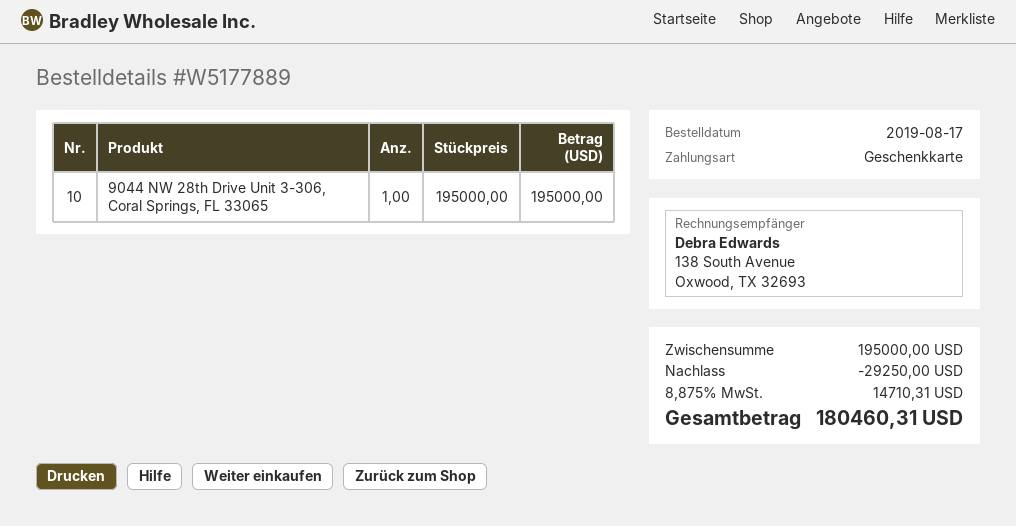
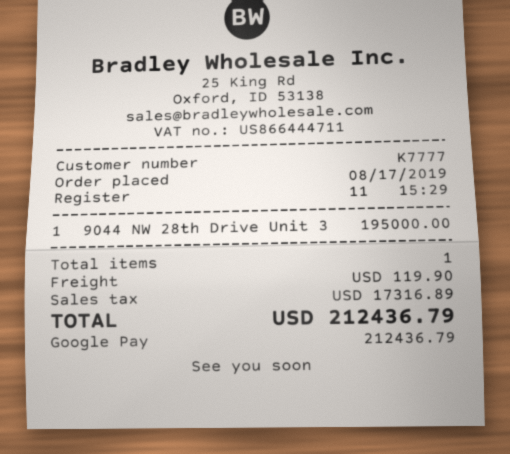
payment method: gift card -> Google Pay
discount: 29250.00 -> none
shipping: none -> 119.90
tax: 14710.31 -> 17316.89
total: 180460.31 -> 212436.79

